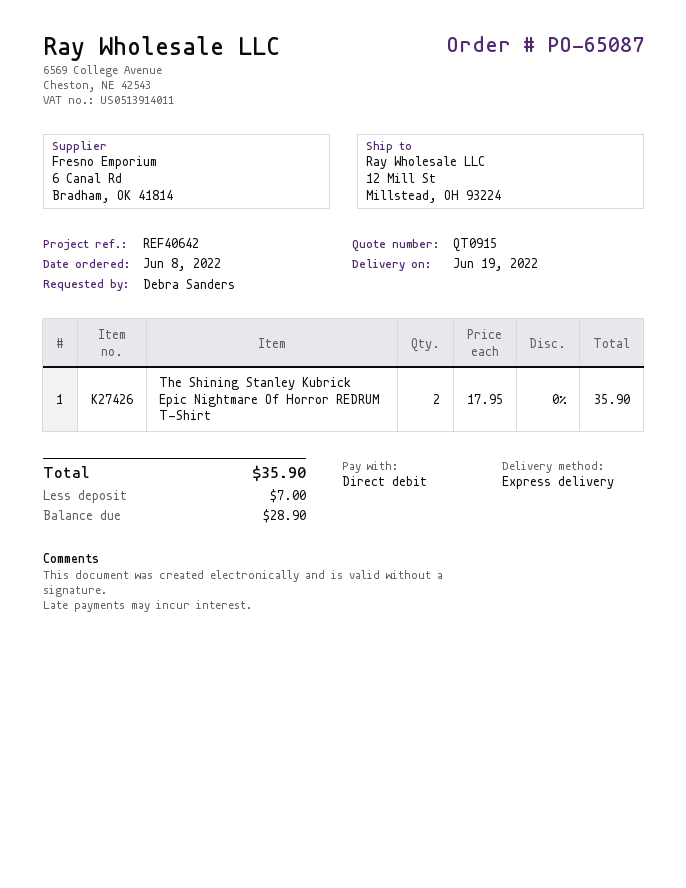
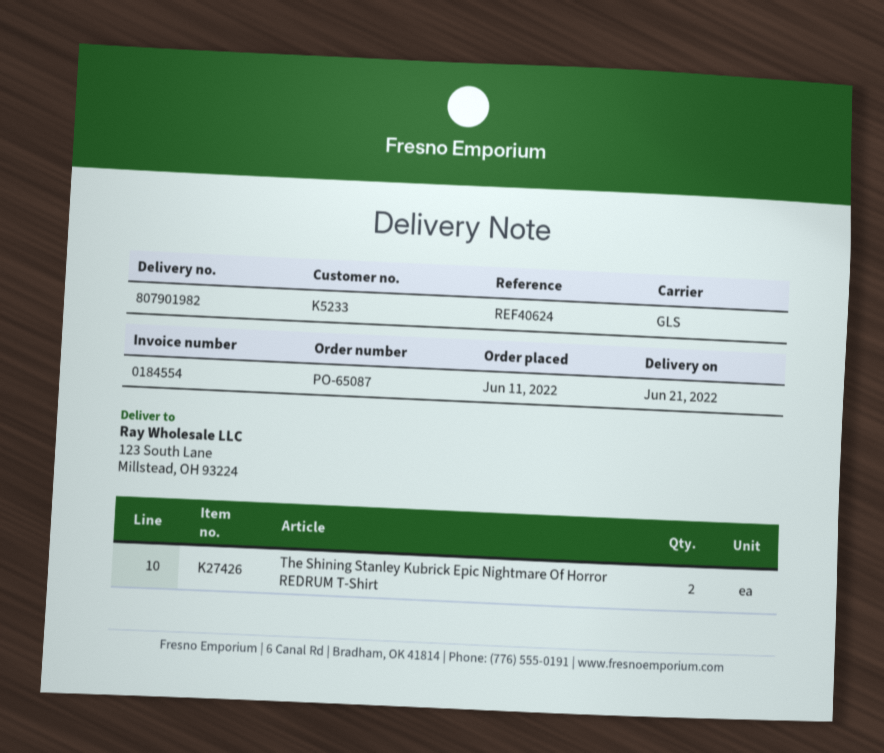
order date: 2022-06-08 -> 2022-06-11
delivery date: 2022-06-19 -> 2022-06-21
reference: REF40642 -> REF40624
shipping method: express -> GLS
ship to: 12 Mill St, Millstead, OH 93224 -> 123 South Lane, Millstead, OH 93224

